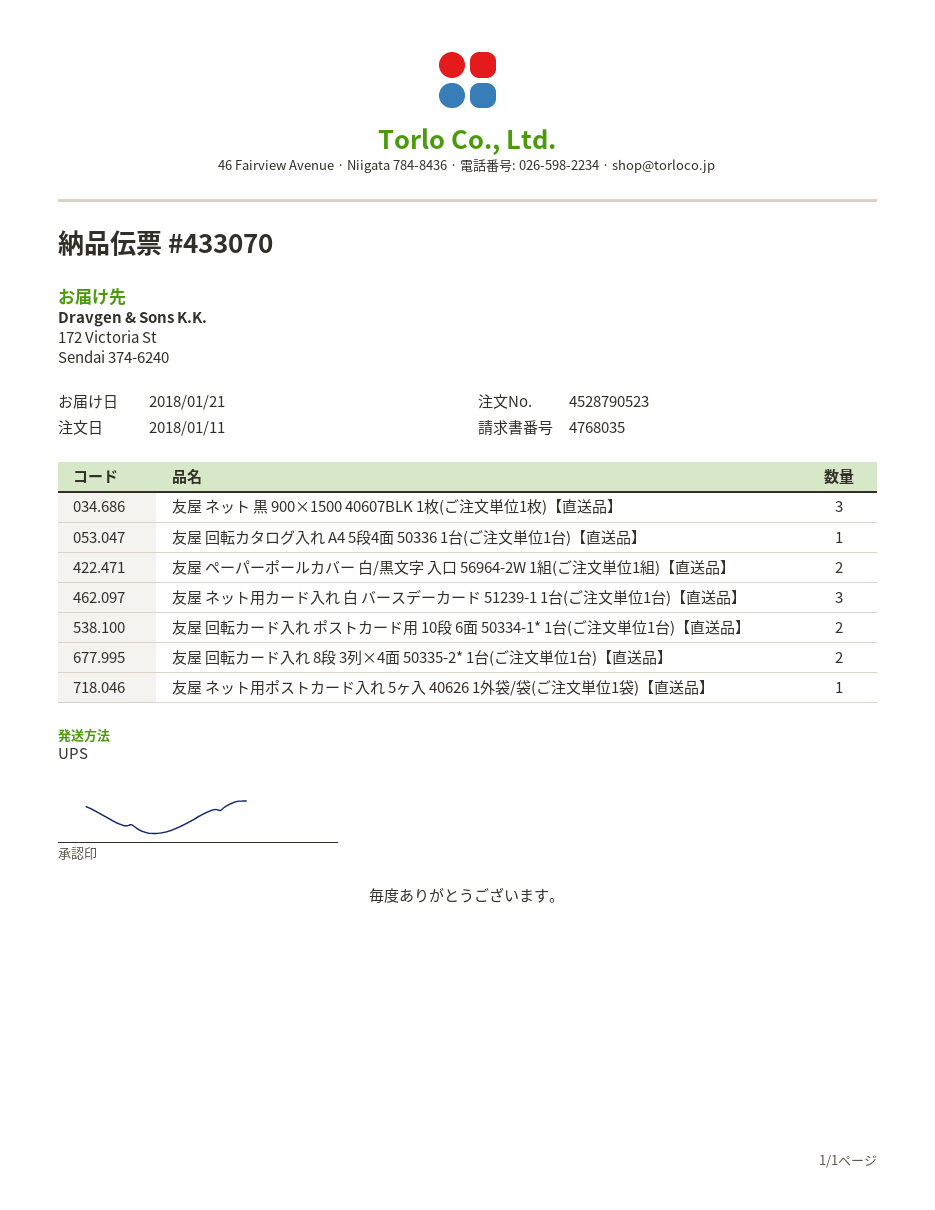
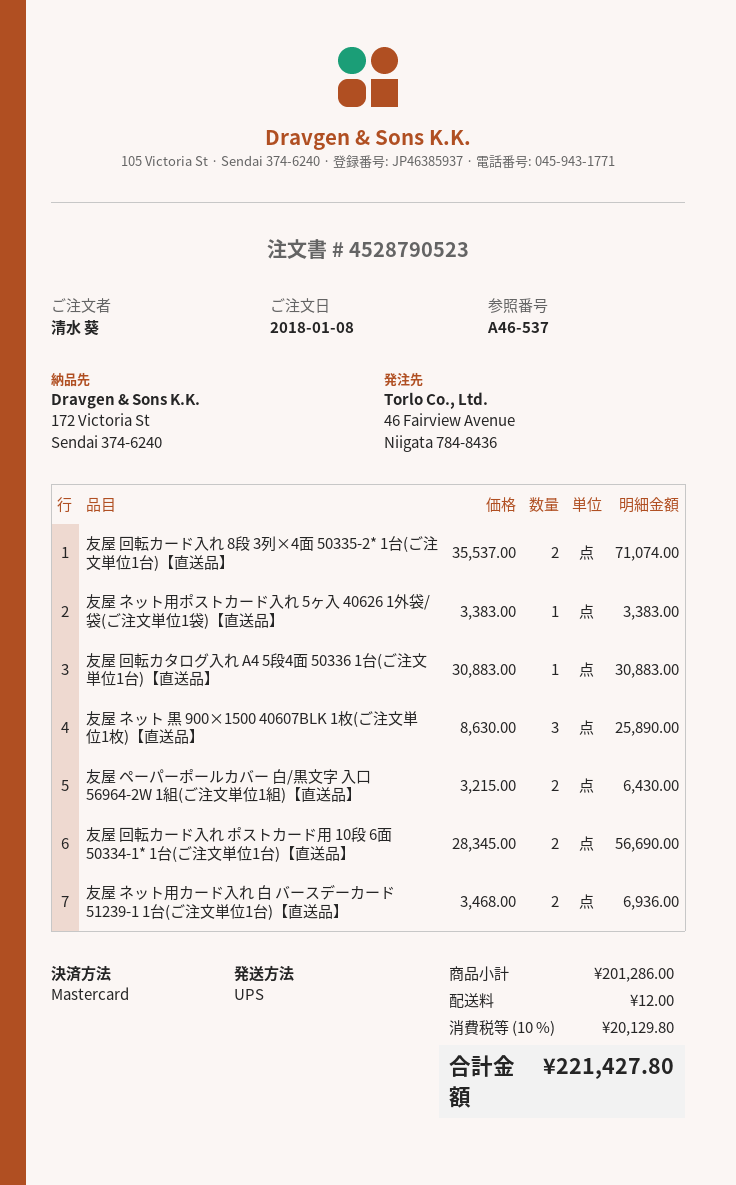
order date: 2018-01-11 -> 2018-01-08
友屋 ネット用カード入れ 白 バースデーカード 51239-1 1台(ご注文単位1台)【直送品】: 3 -> 2

